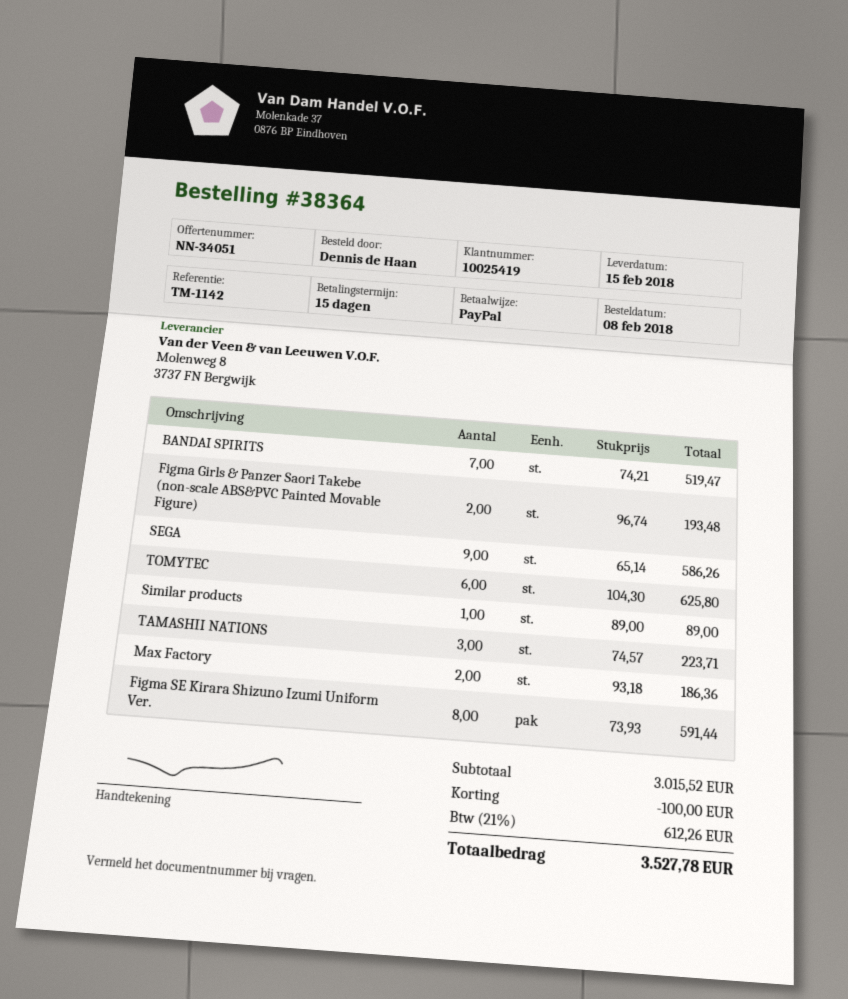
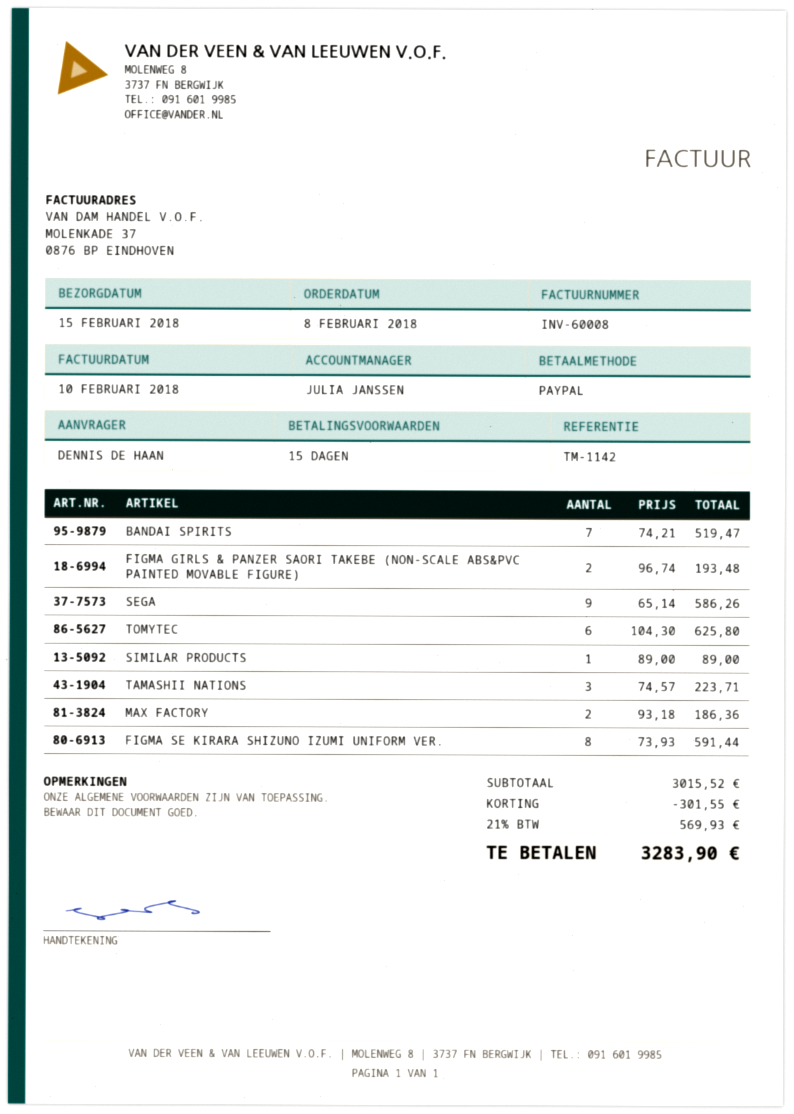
discount: 100.00 -> 301.55
tax: 21% = 612.26 -> 21% = 569.93
total: 3527.78 -> 3283.90

